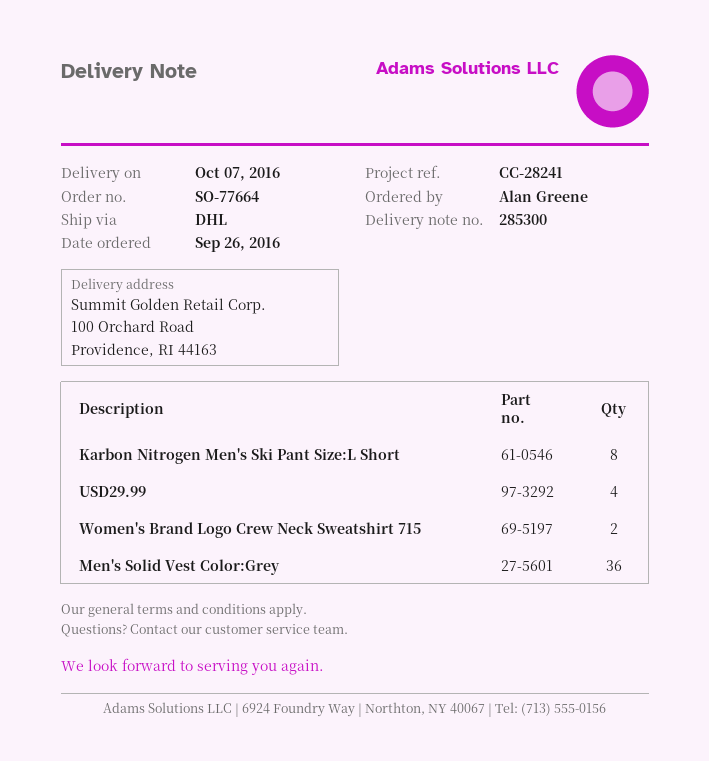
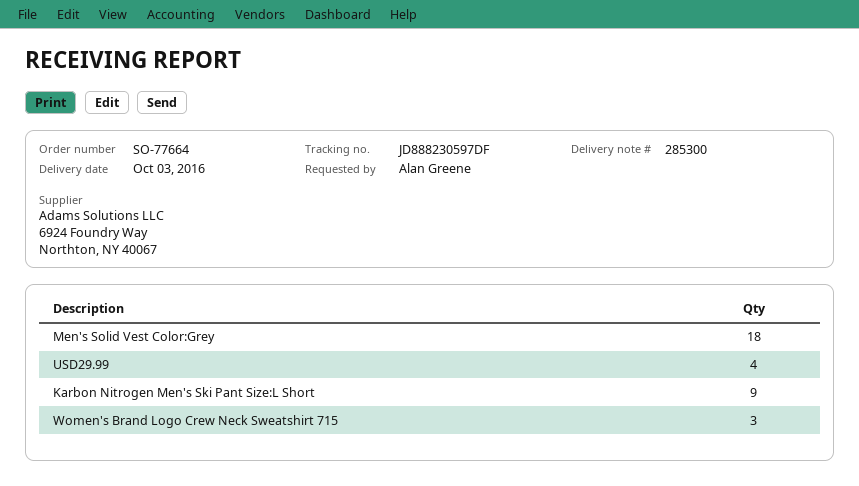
delivery date: 2016-10-07 -> 2016-10-03
Karbon Nitrogen Men's Ski Pant Size:L Short: 8 -> 9
Women's Brand Logo Crew Neck Sweatshirt 715: 2 -> 3
Men's Solid Vest Color:Grey: 36 -> 18

